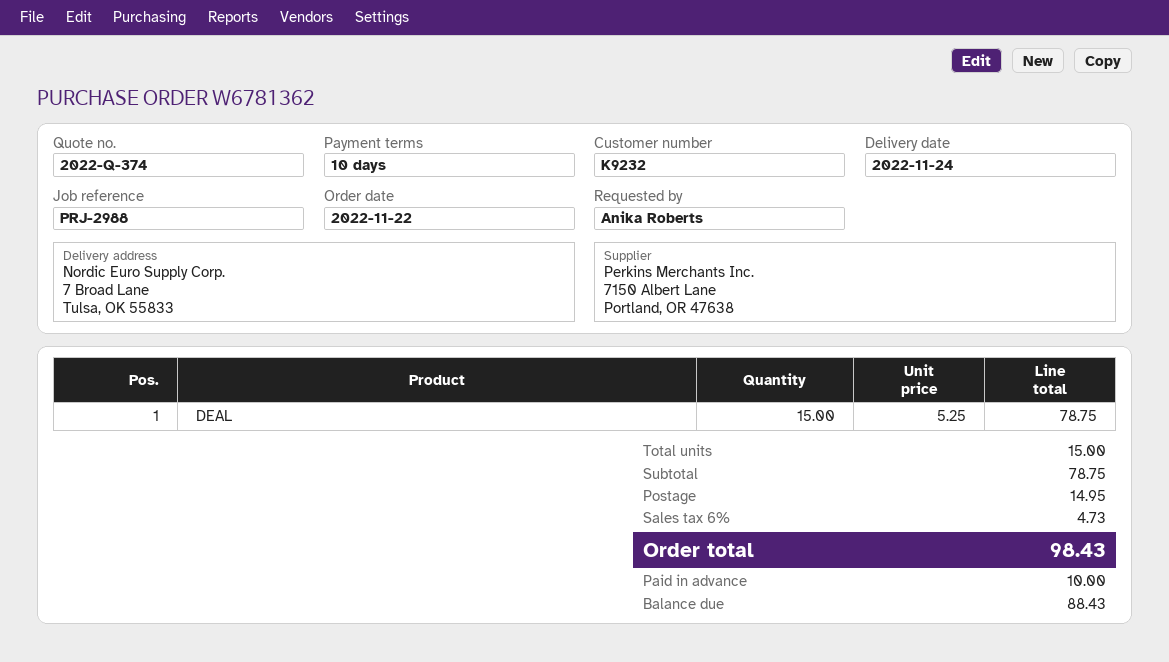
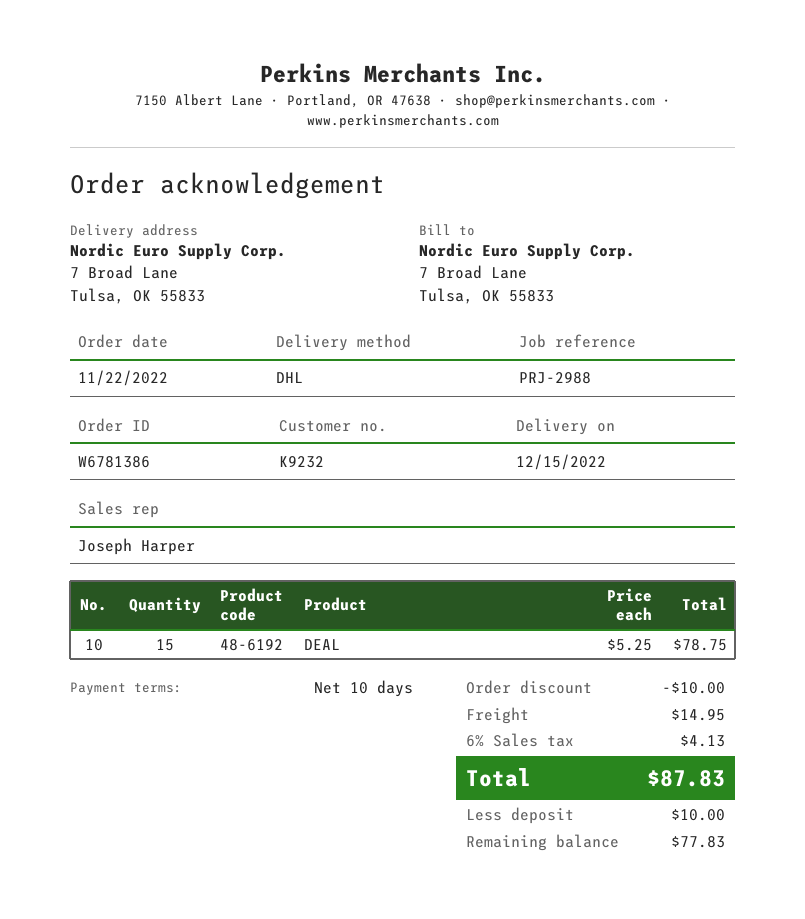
order number: W6781362 -> W6781386
delivery date: 2022-11-24 -> 2022-12-15
discount: none -> 10.00
tax: 6% = 4.73 -> 6% = 4.13
total: 98.43 -> 87.83
balance: 88.43 -> 77.83

